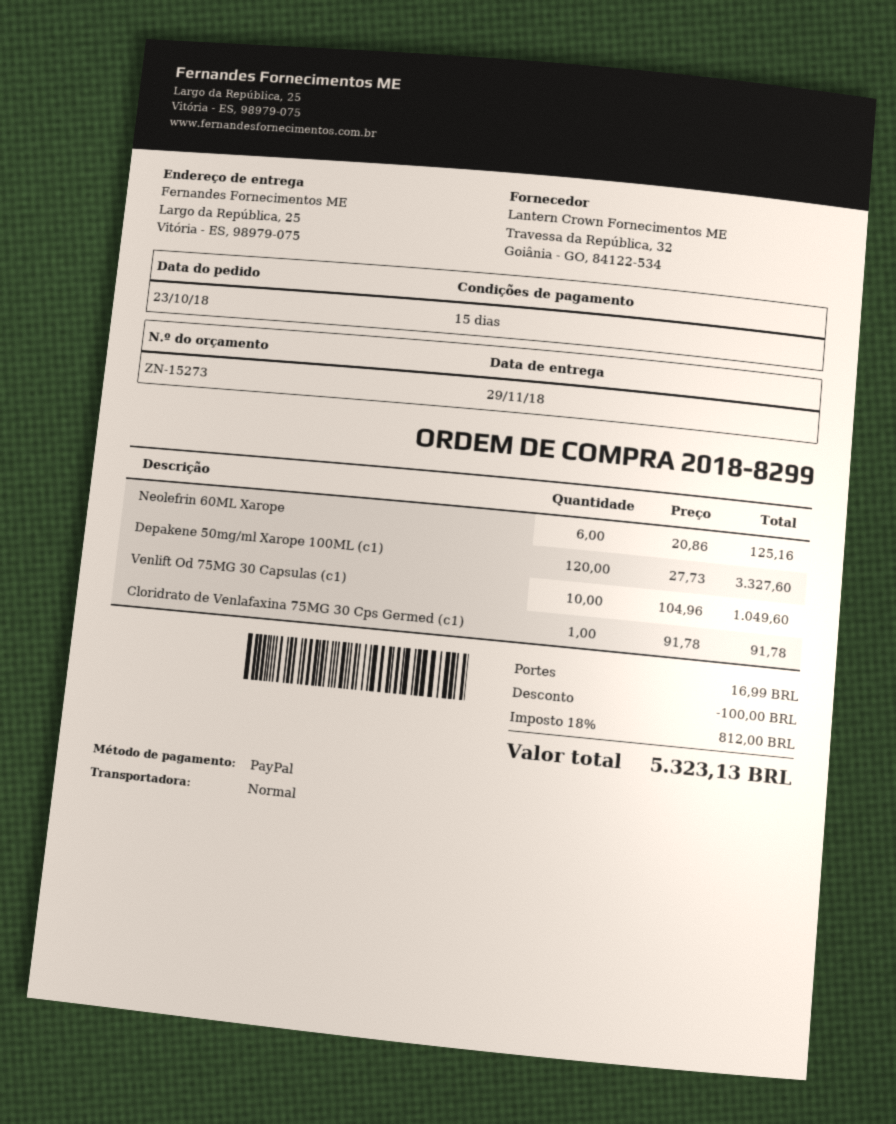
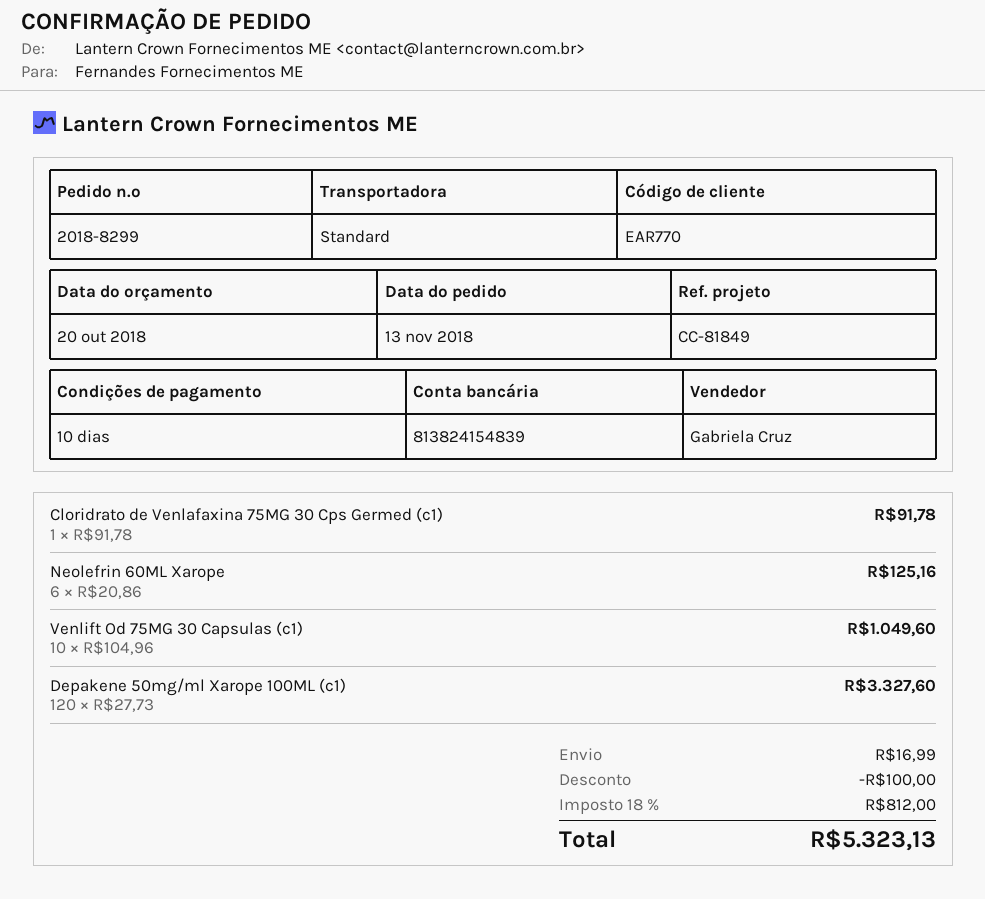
order date: 2018-10-23 -> 2018-11-13
payment terms: 15 days -> 10 days

